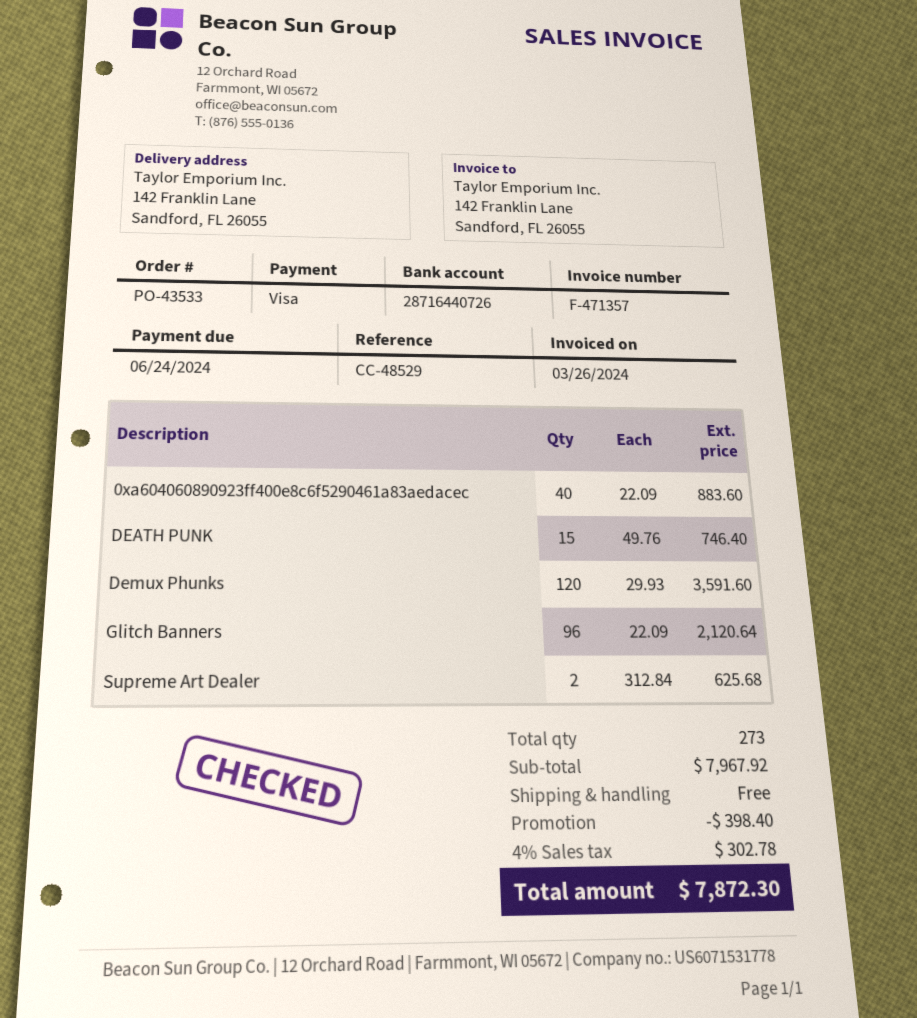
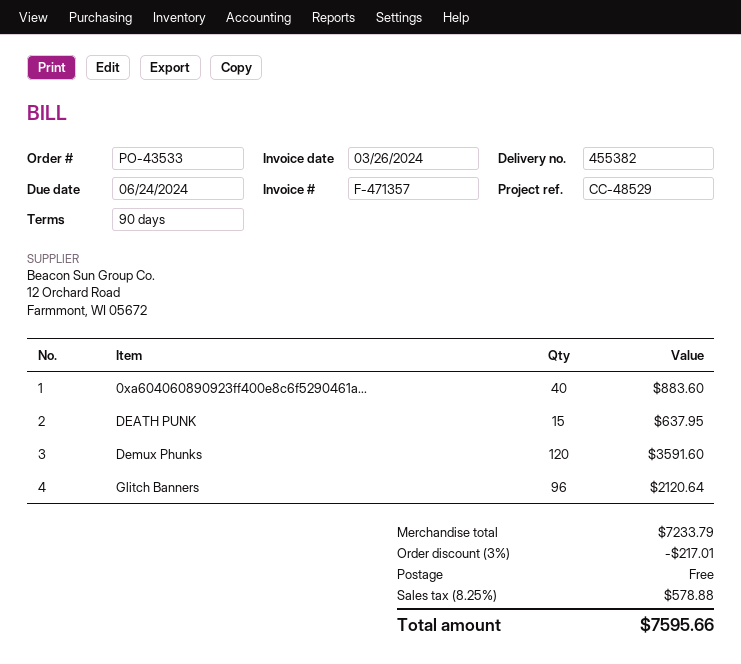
DEATH PUNK: 15 for 746.40 -> 15 for 637.95
Supreme Art Dealer: 2 for 625.68 -> none
subtotal: 7967.92 -> 7233.79
discount: 398.40 -> 217.01
tax: 4% = 302.78 -> 8.25% = 578.88
total: 7872.30 -> 7595.66

